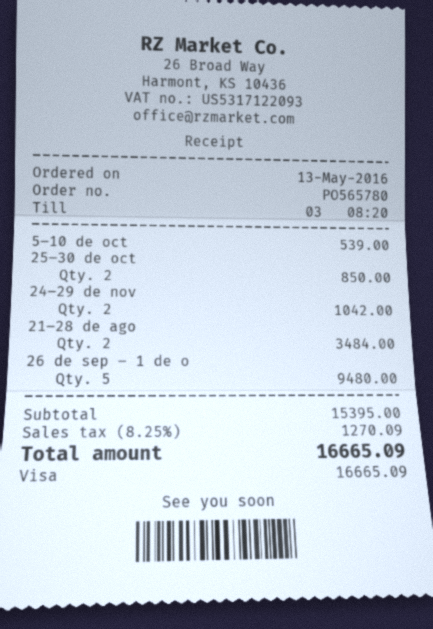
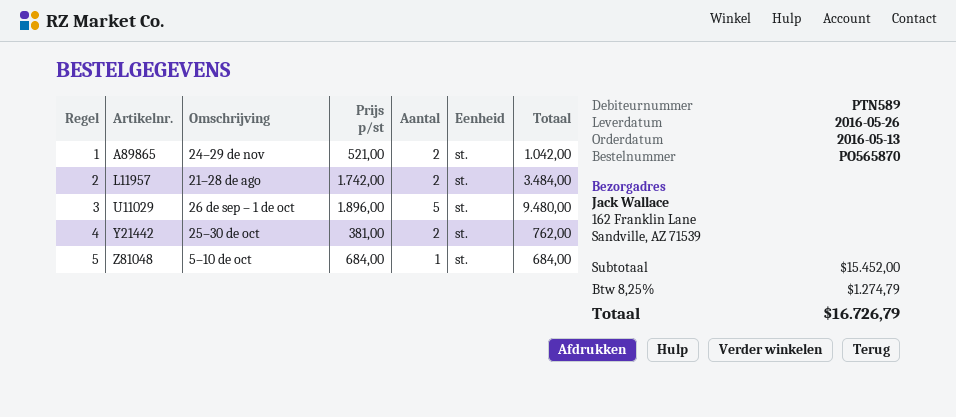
order number: PO565780 -> PO565870
5–10 de oct: 1 for 539.00 -> 1 for 684.00
25–30 de oct: 2 for 850.00 -> 2 for 762.00
subtotal: 15395.00 -> 15452.00
tax: 8.25% = 1270.09 -> 8.25% = 1274.79
total: 16665.09 -> 16726.79

